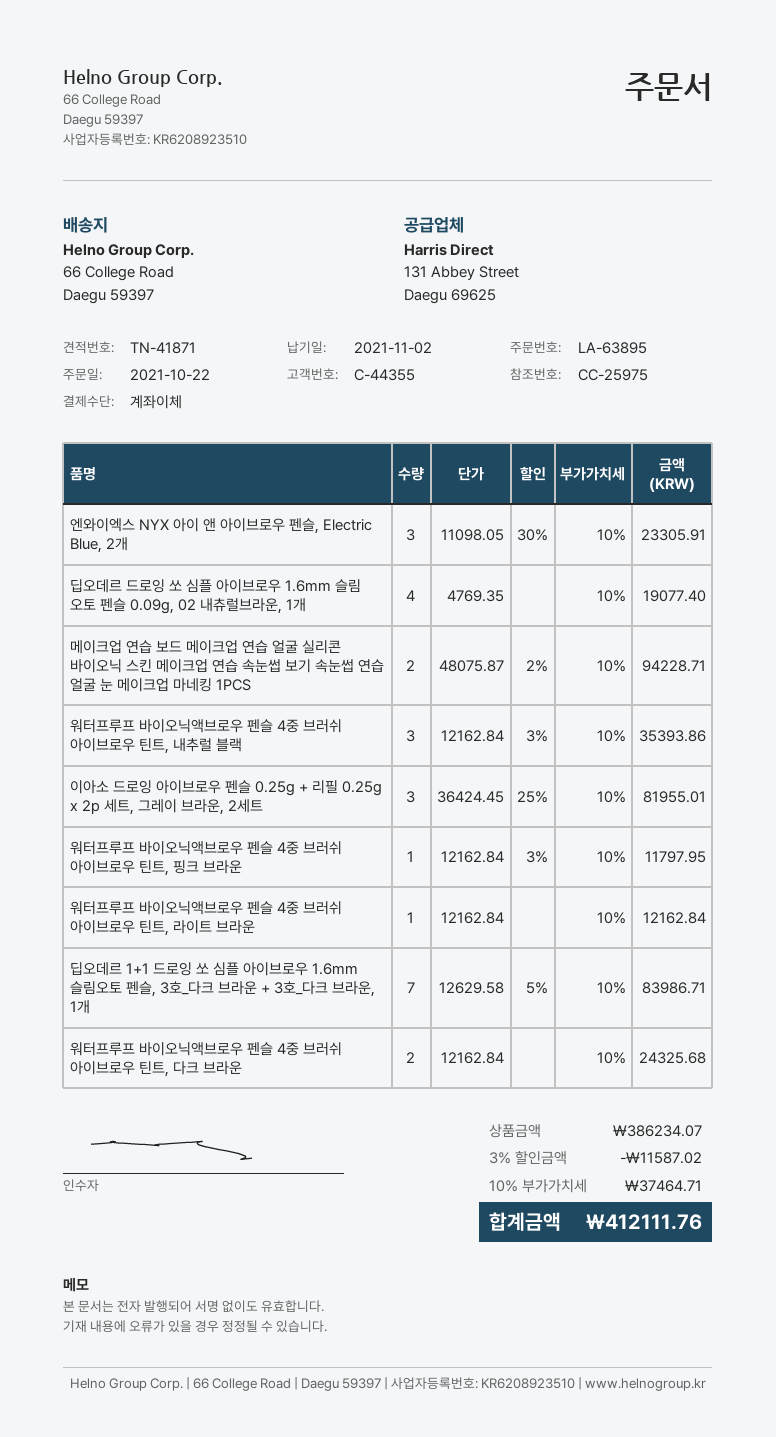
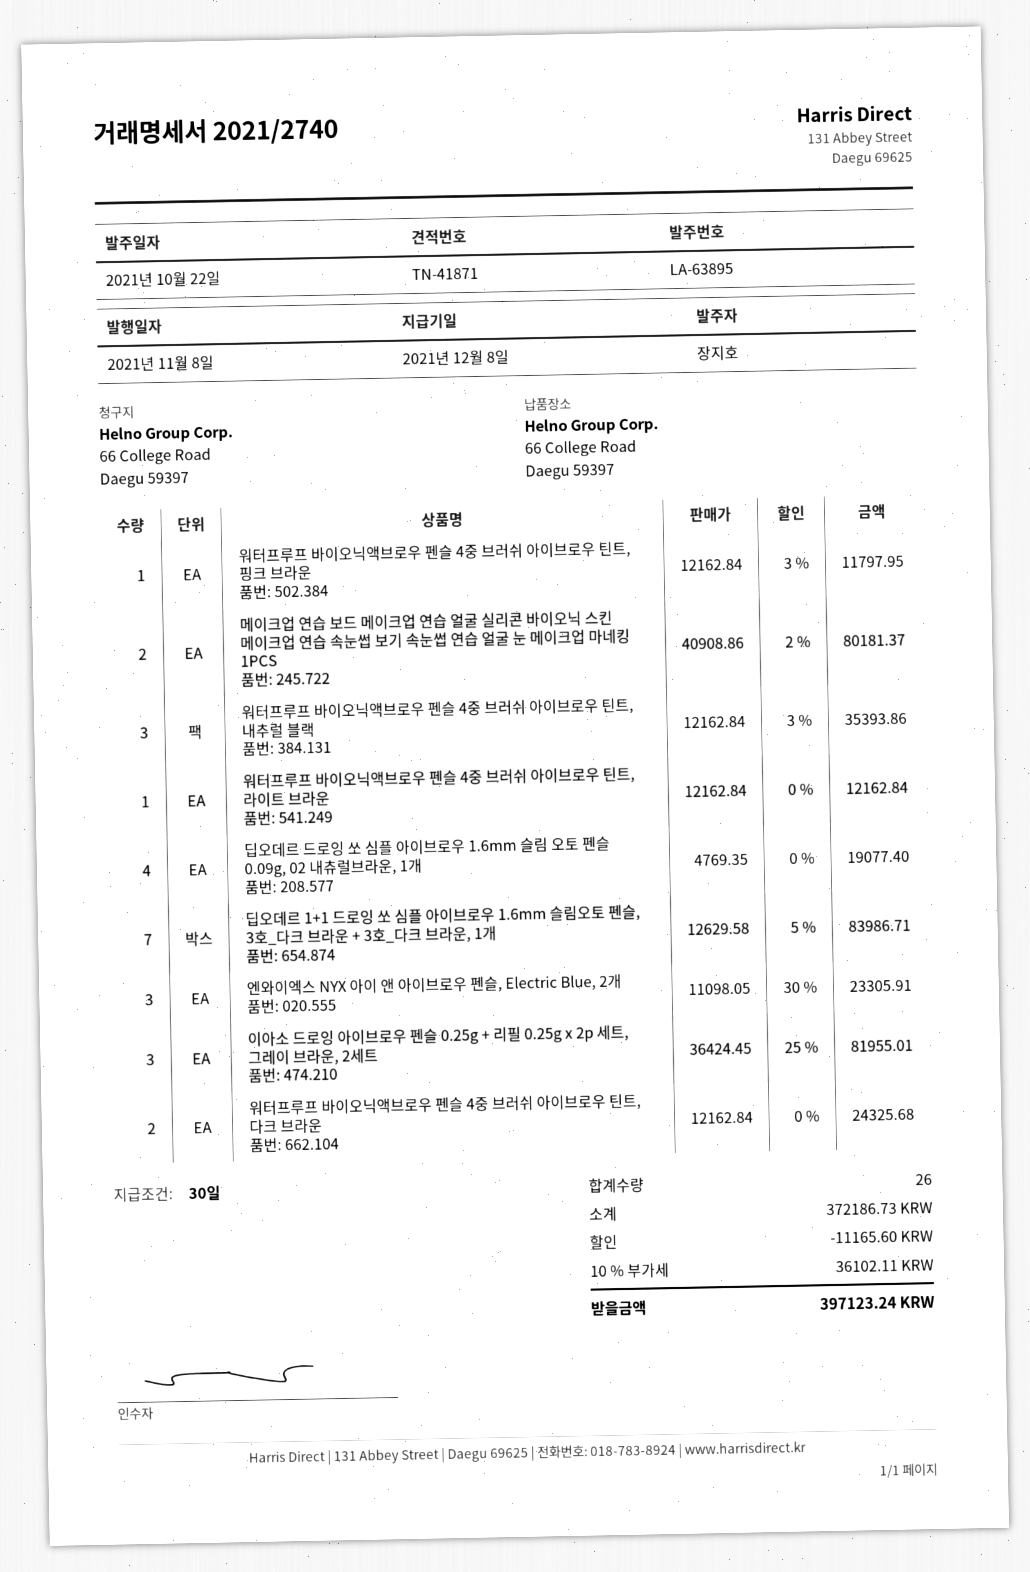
메이크업 연습 보드 메이크업 연습 얼굴 실리콘 바이오닉 스킨 메이크업 연습 속눈썹 보기 속눈썹 연습 얼굴 눈 메이크업 마네킹 1PCS: 2 x 48075.87 - 2% = 94228.71 -> 2 x 40908.86 - 2% = 80181.37
subtotal: 386234.07 -> 372186.73
discount: 11587.02 -> 11165.60
tax: 10% = 37464.71 -> 10% = 36102.11
total: 412111.76 -> 397123.24

